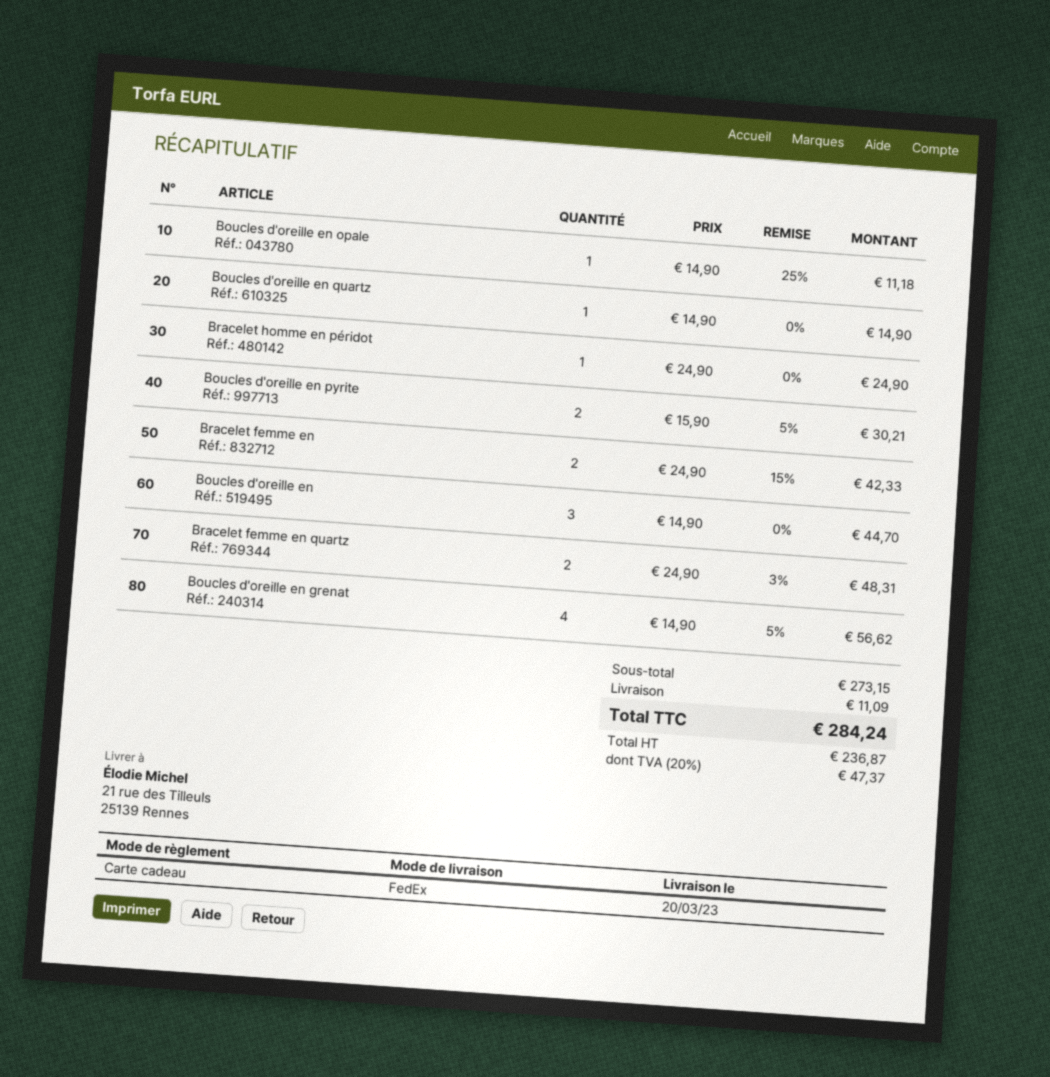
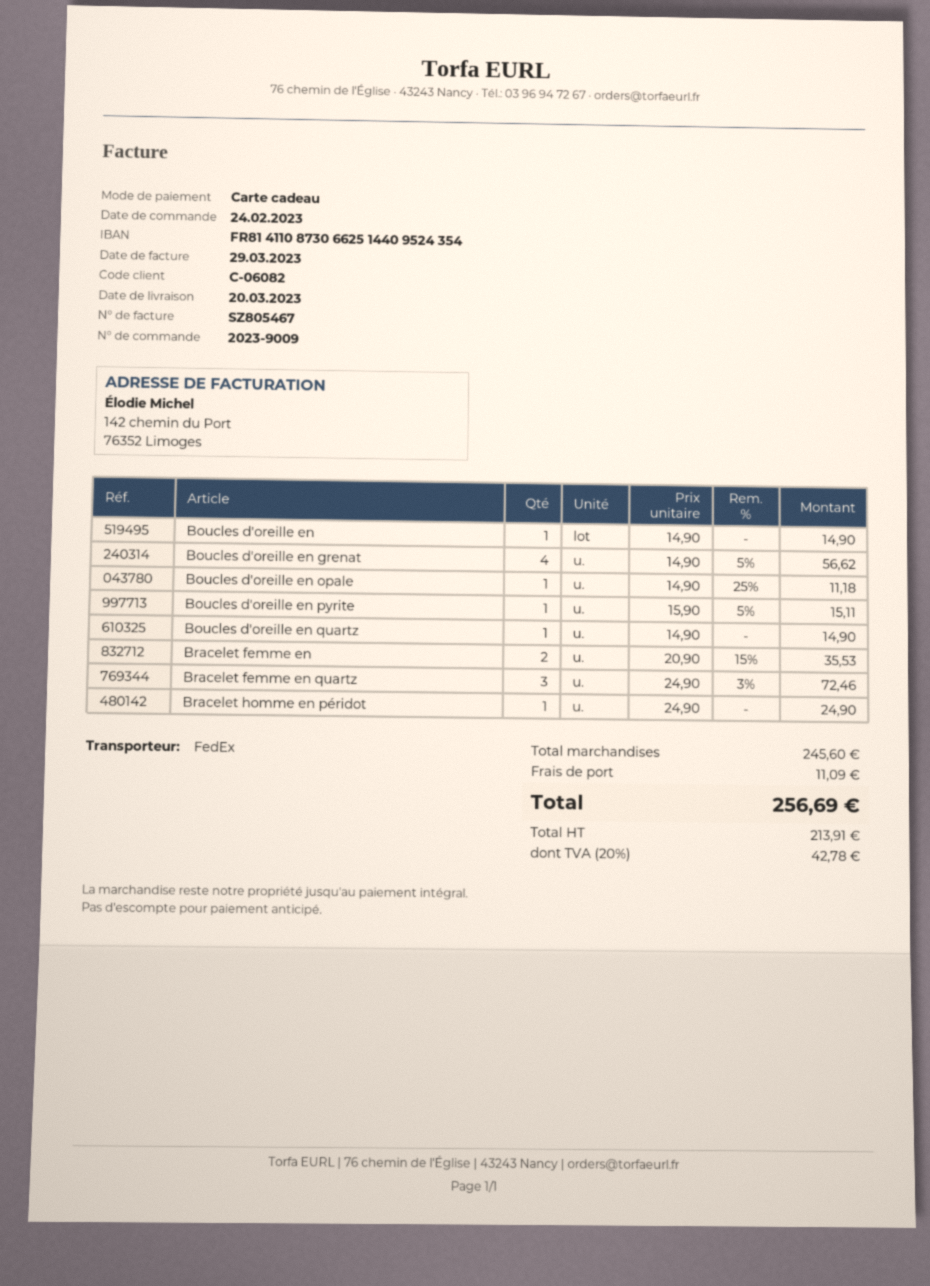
Boucles d'oreille en pyrite: 2 x 15.90 - 5% = 30.21 -> 1 x 15.90 - 5% = 15.11
Bracelet femme en: 2 x 24.90 - 15% = 42.33 -> 2 x 20.90 - 15% = 35.53
Boucles d'oreille en: 3 x 14.90 = 44.70 -> 1 x 14.90 = 14.90
Bracelet femme en quartz: 2 x 24.90 - 3% = 48.31 -> 3 x 24.90 - 3% = 72.46
subtotal: 273.15 -> 245.60
net: 236.87 -> 213.91
tax: 20% = 47.37 -> 20% = 42.78
total: 284.24 -> 256.69

